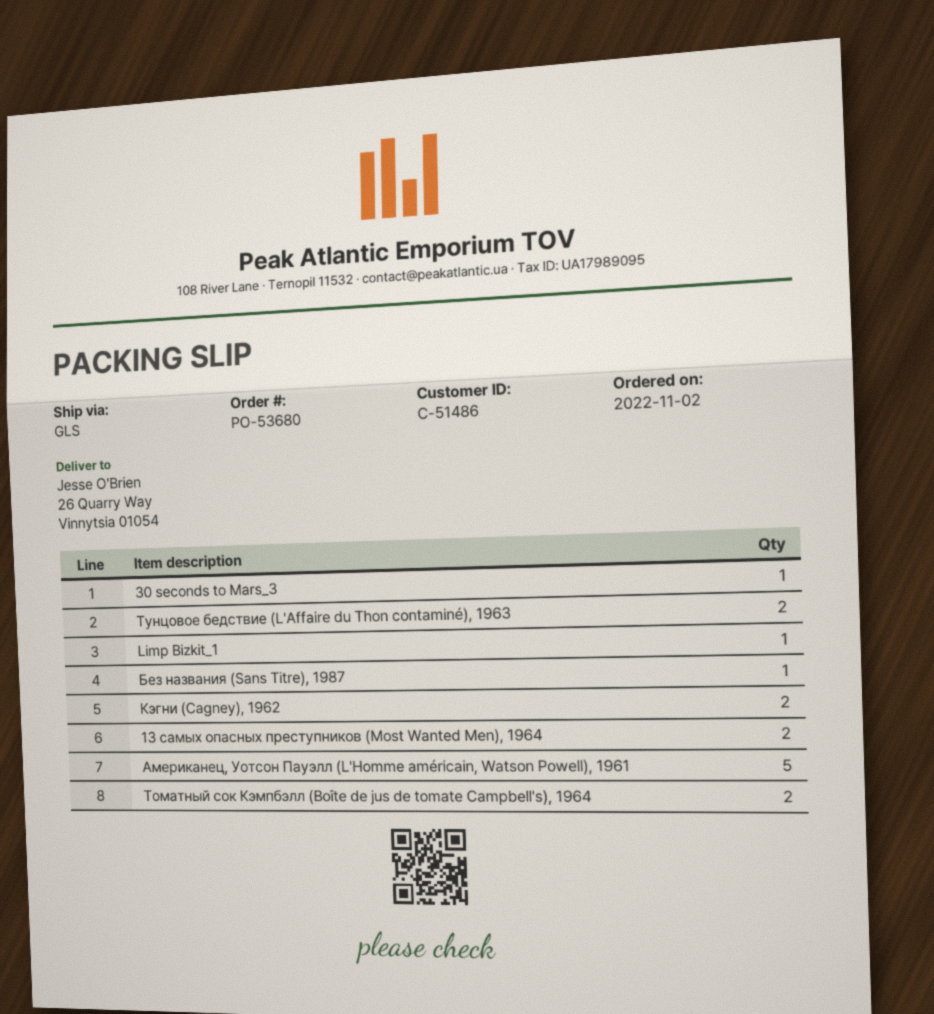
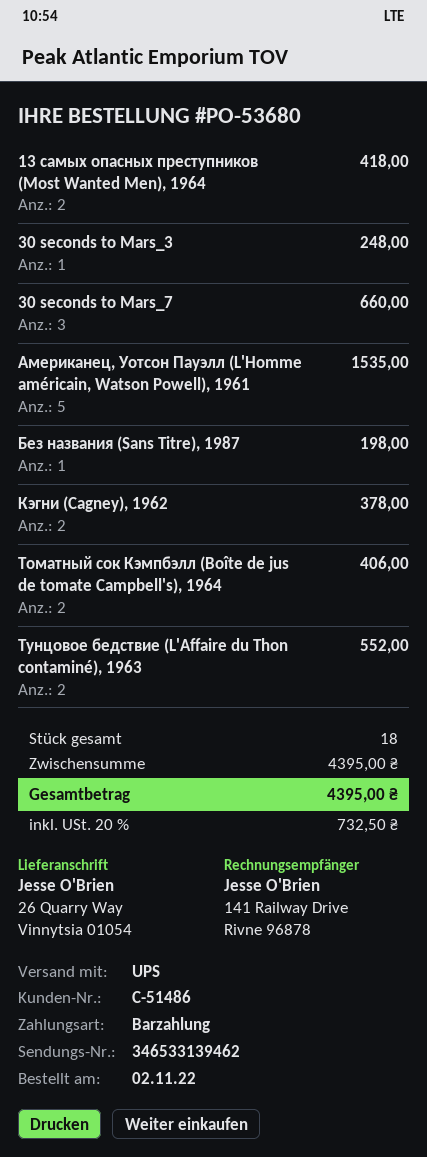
shipping method: GLS -> UPS
Limp Bizkit_1: 1 -> none
30 seconds to Mars_7: none -> 3

